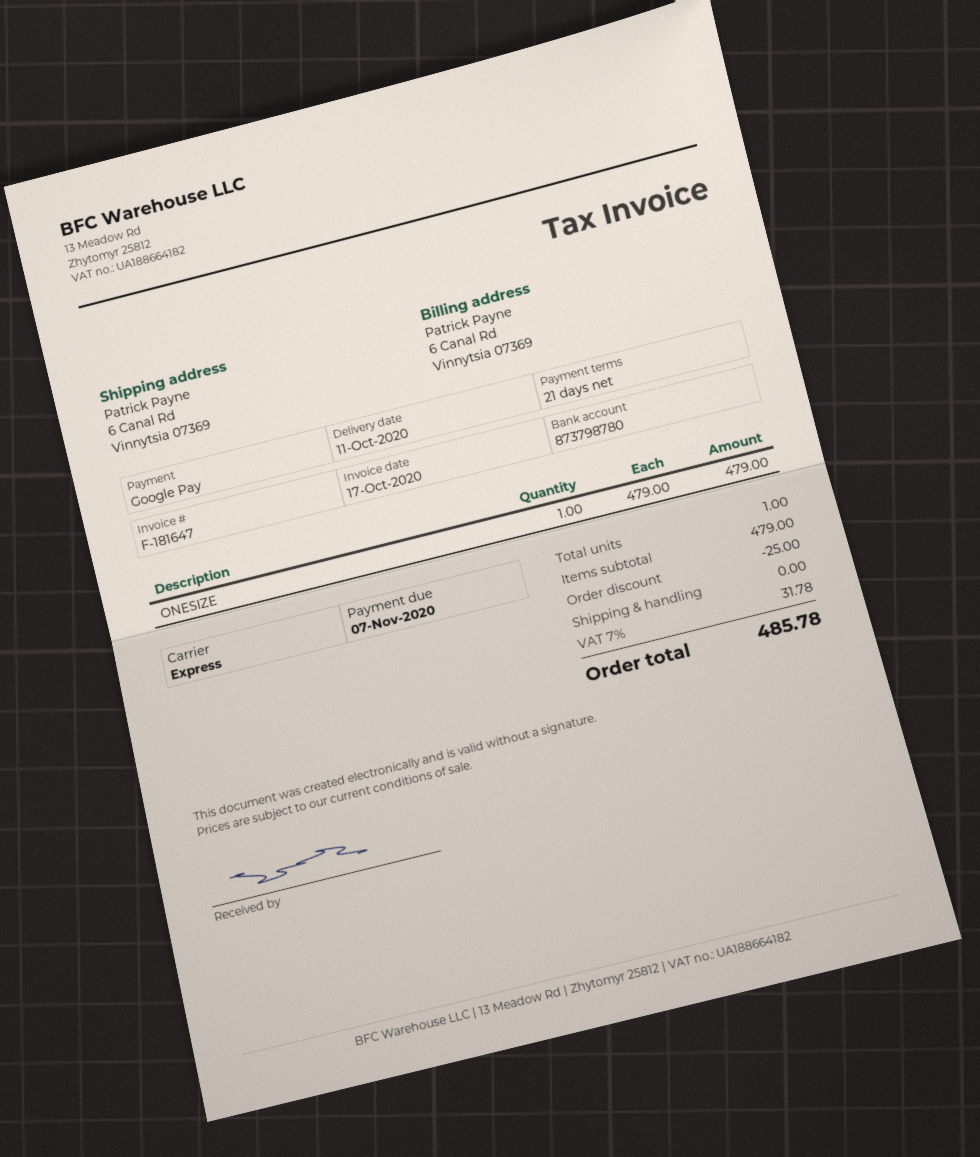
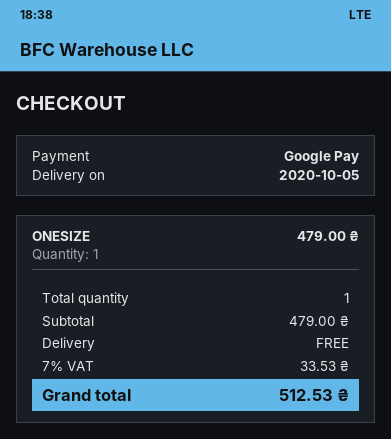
delivery date: 2020-10-11 -> 2020-10-05
discount: 25.00 -> none
tax: 7% = 31.78 -> 7% = 33.53
total: 485.78 -> 512.53

